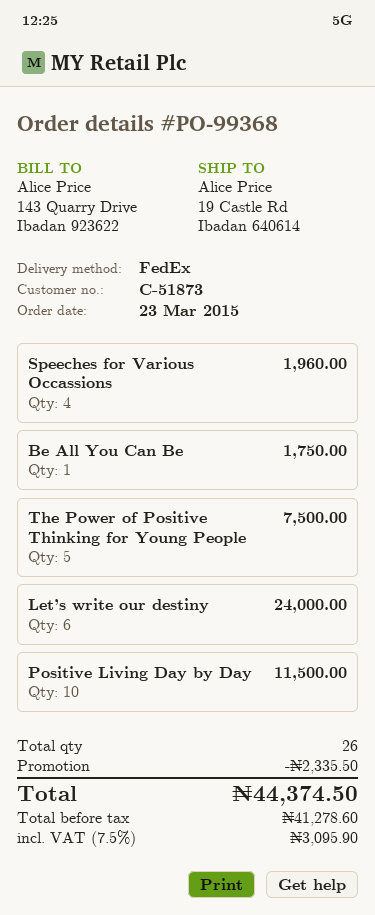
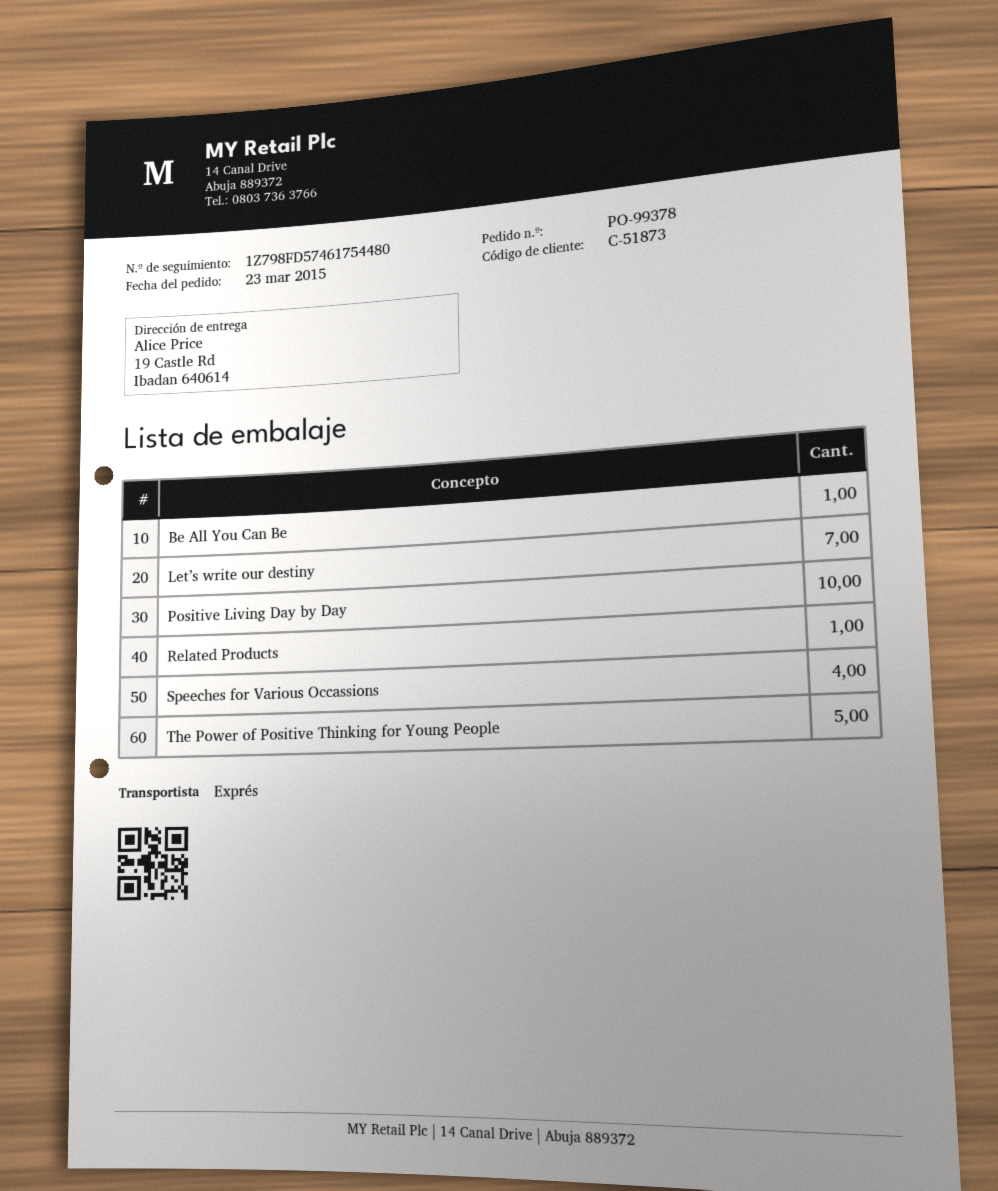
order number: PO-99368 -> PO-99378
shipping method: FedEx -> express
Let’s write our destiny: 6 -> 7
Related Products: none -> 1

